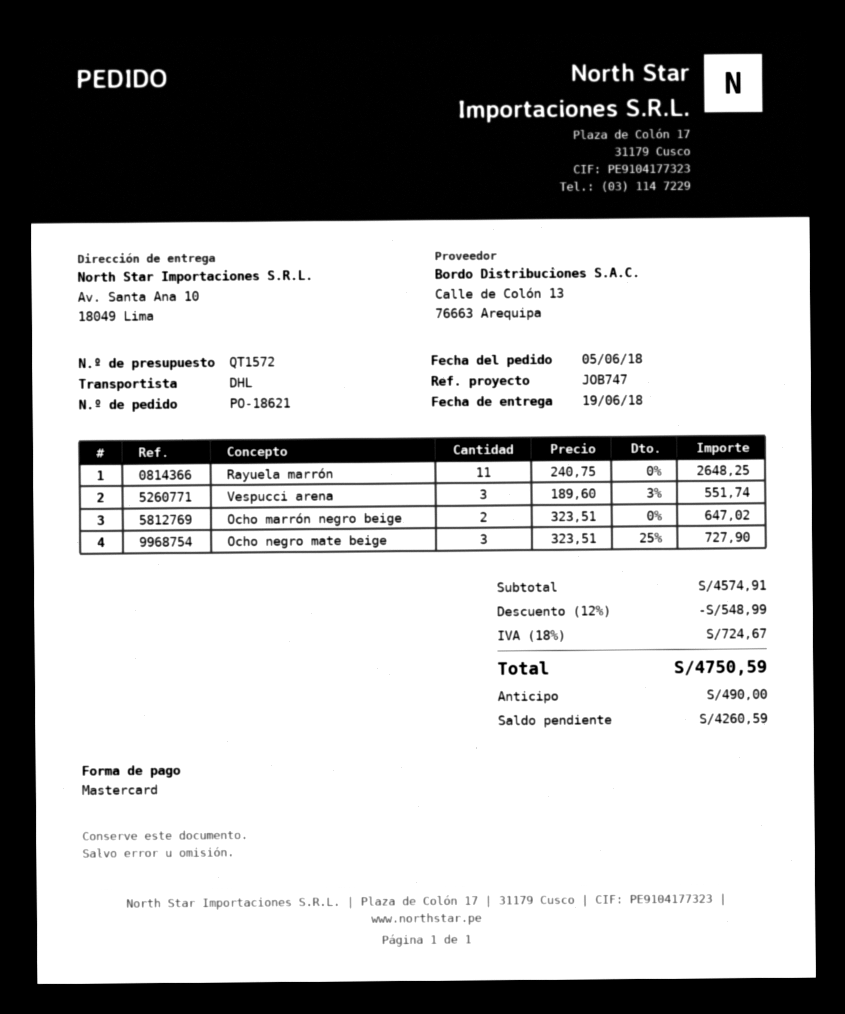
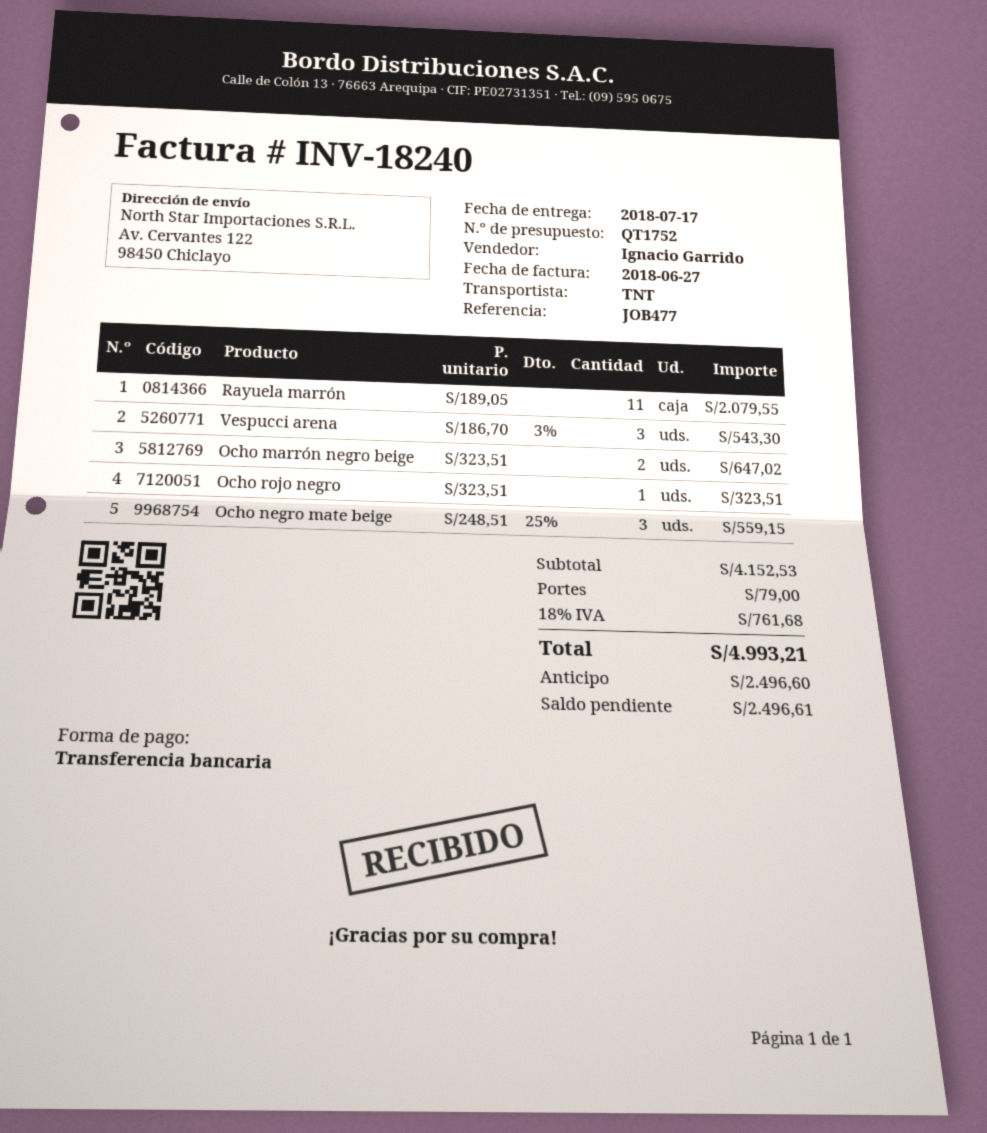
quote number: QT1572 -> QT1752
delivery date: 2018-06-19 -> 2018-07-17
reference: JOB747 -> JOB477
payment method: Mastercard -> bank transfer
shipping method: DHL -> TNT
ship to: Av. Santa Ana 10, 18049 Lima -> Av. Cervantes 122, 98450 Chiclayo
Rayuela marrón: 11 x 240.75 = 2648.25 -> 11 x 189.05 = 2079.55
Vespucci arena: 3 x 189.60 - 3% = 551.74 -> 3 x 186.70 - 3% = 543.30
Ocho negro mate beige: 3 x 323.51 - 25% = 727.90 -> 3 x 248.51 - 25% = 559.15
Ocho rojo negro: none -> 1 x 323.51 = 323.51
subtotal: 4574.91 -> 4152.53
discount: 12% = 548.99 -> none
shipping: none -> 79.00
tax: 18% = 724.67 -> 18% = 761.68
total: 4750.59 -> 4993.21
deposit: 490.00 -> 2496.60
balance: 4260.59 -> 2496.61

